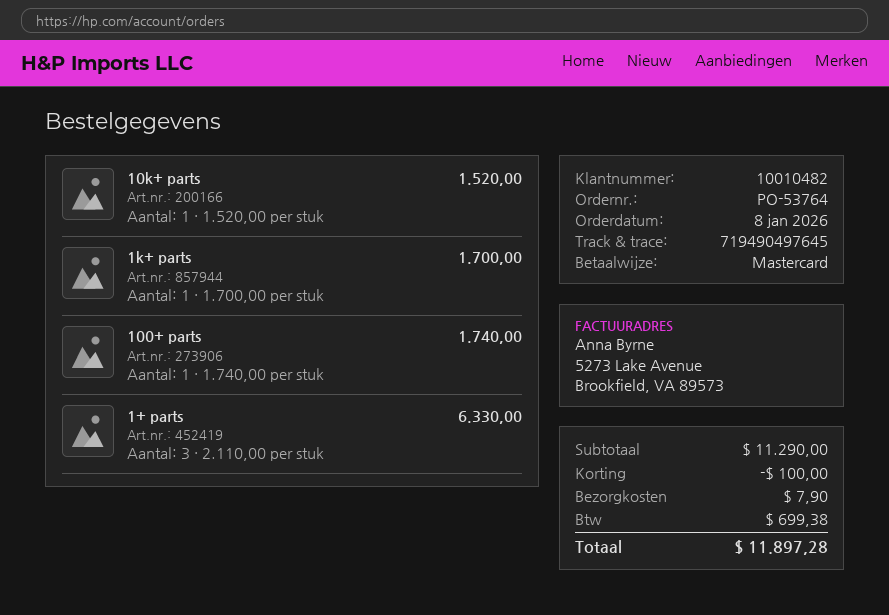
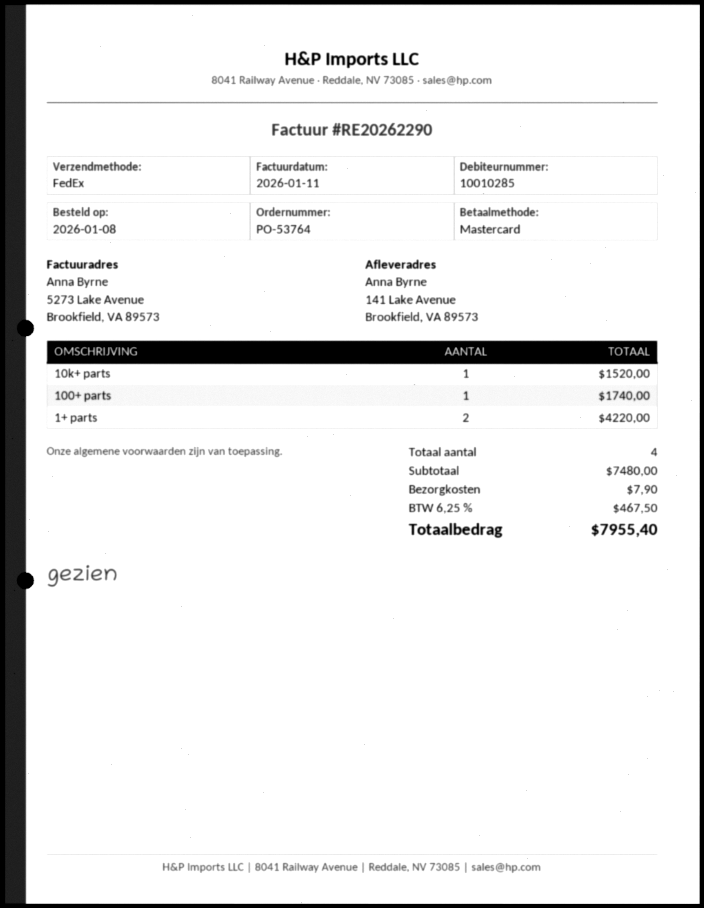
customer number: 10010482 -> 10010285
1k+ parts: 1 for 1700.00 -> none
1+ parts: 3 for 6330.00 -> 2 for 4220.00
subtotal: 11290.00 -> 7480.00
discount: 100.00 -> none
tax: 699.38 -> 467.50
total: 11897.28 -> 7955.40

